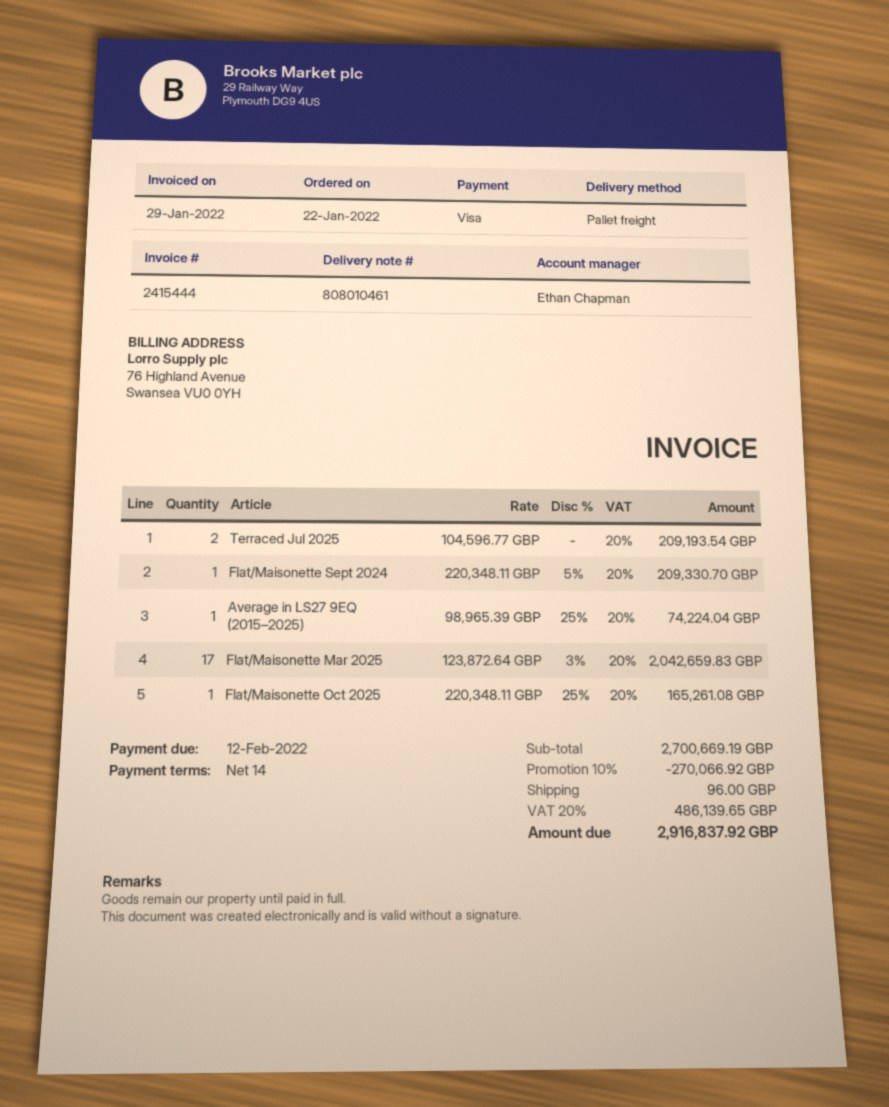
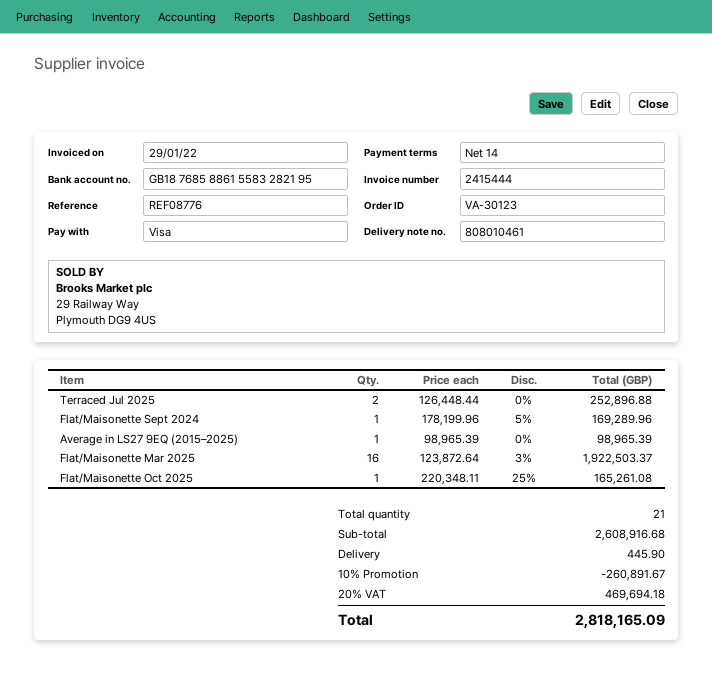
Terraced Jul 2025: 2 x 104596.77 = 209193.54 -> 2 x 126448.44 = 252896.88
Flat/Maisonette Sept 2024: 1 x 220348.11 - 5% = 209330.70 -> 1 x 178199.96 - 5% = 169289.96
Average in LS27 9EQ (2015–2025): 1 x 98965.39 - 25% = 74224.04 -> 1 x 98965.39 = 98965.39
Flat/Maisonette Mar 2025: 17 x 123872.64 - 3% = 2042659.83 -> 16 x 123872.64 - 3% = 1922503.37
subtotal: 2700669.19 -> 2608916.68
discount: 10% = 270066.92 -> 10% = 260891.67
shipping: 96.00 -> 445.90
tax: 20% = 486139.65 -> 20% = 469694.18
total: 2916837.92 -> 2818165.09

